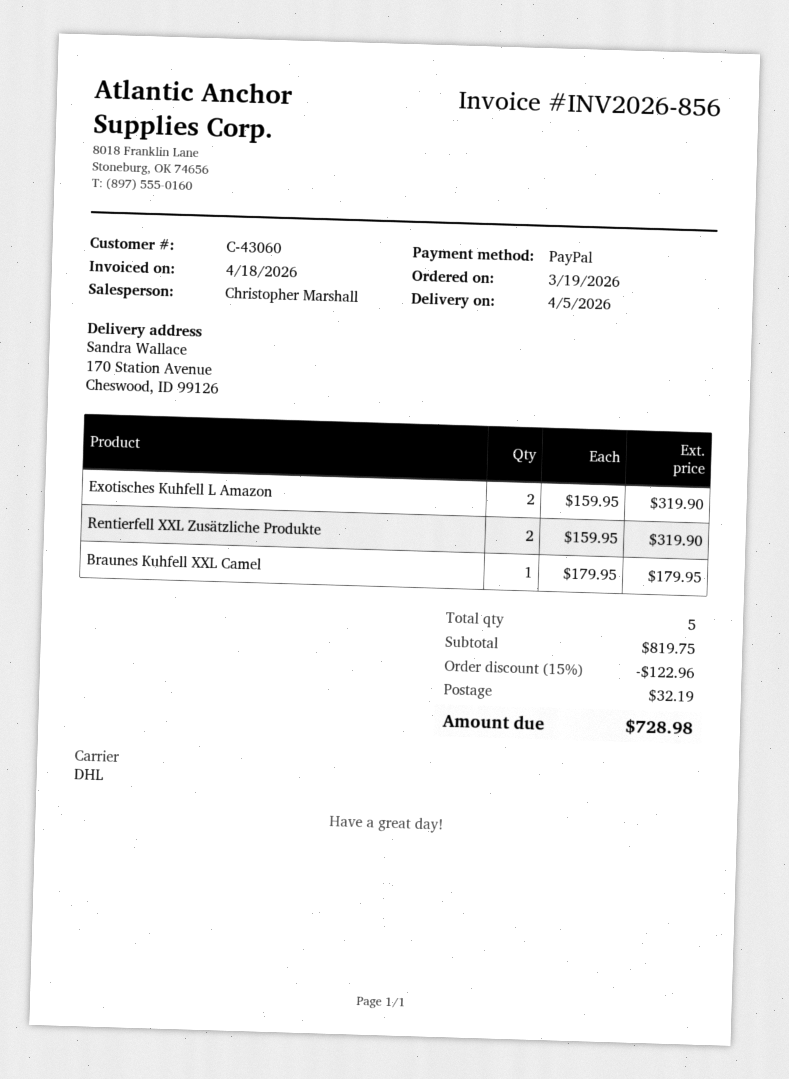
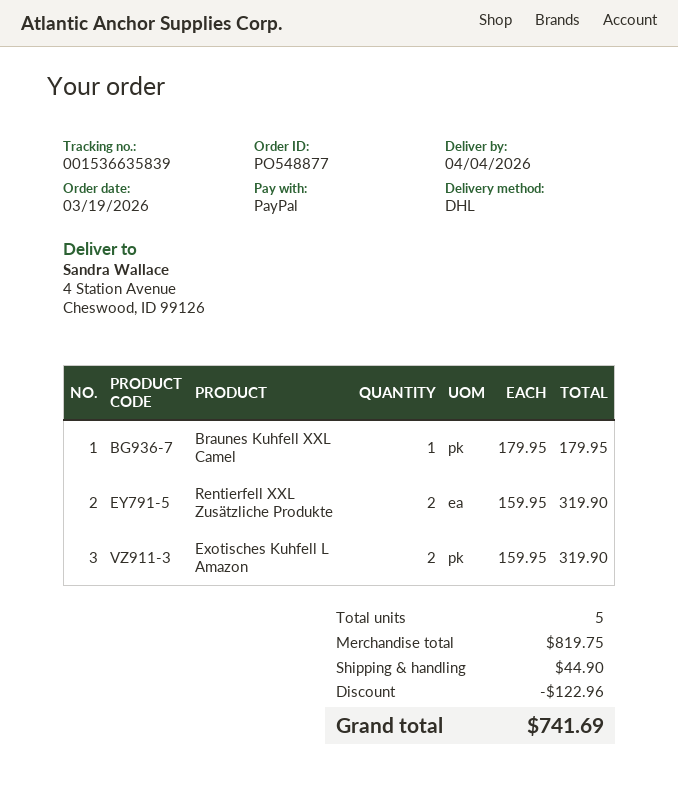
delivery date: 2026-04-05 -> 2026-04-04
ship to: 170 Station Avenue, Cheswood, ID 99126 -> 4 Station Avenue, Cheswood, ID 99126
shipping: 32.19 -> 44.90
total: 728.98 -> 741.69

